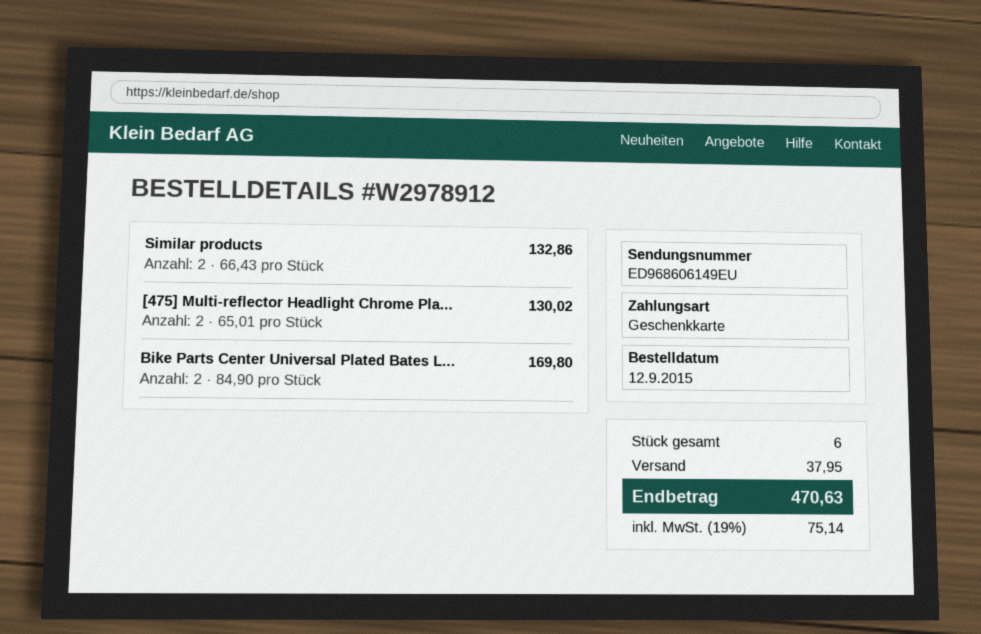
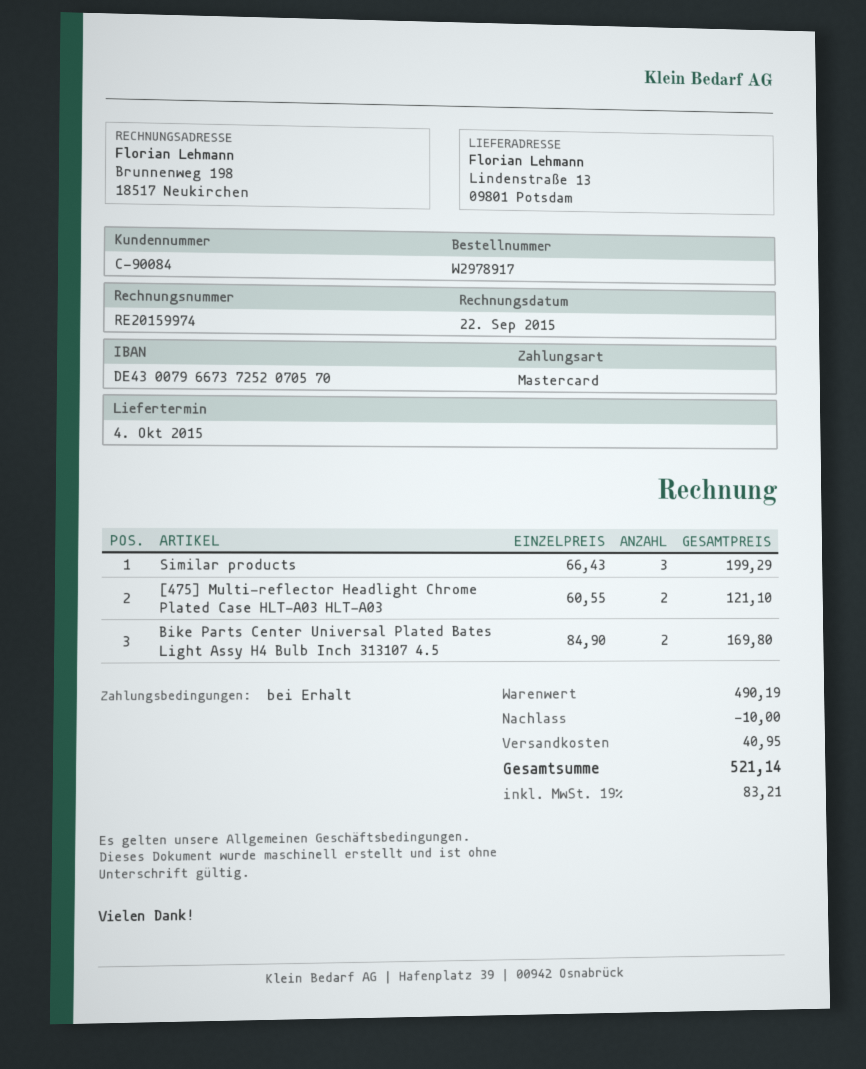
order number: W2978912 -> W2978917
payment method: gift card -> Mastercard
Similar products: 2 x 66.43 = 132.86 -> 3 x 66.43 = 199.29
[475] Multi-reflector Headlight Chrome Pla...: 2 x 65.01 = 130.02 -> 2 x 60.55 = 121.10
discount: none -> 10.00
shipping: 37.95 -> 40.95
tax: 19% = 75.14 -> 19% = 83.21
total: 470.63 -> 521.14

